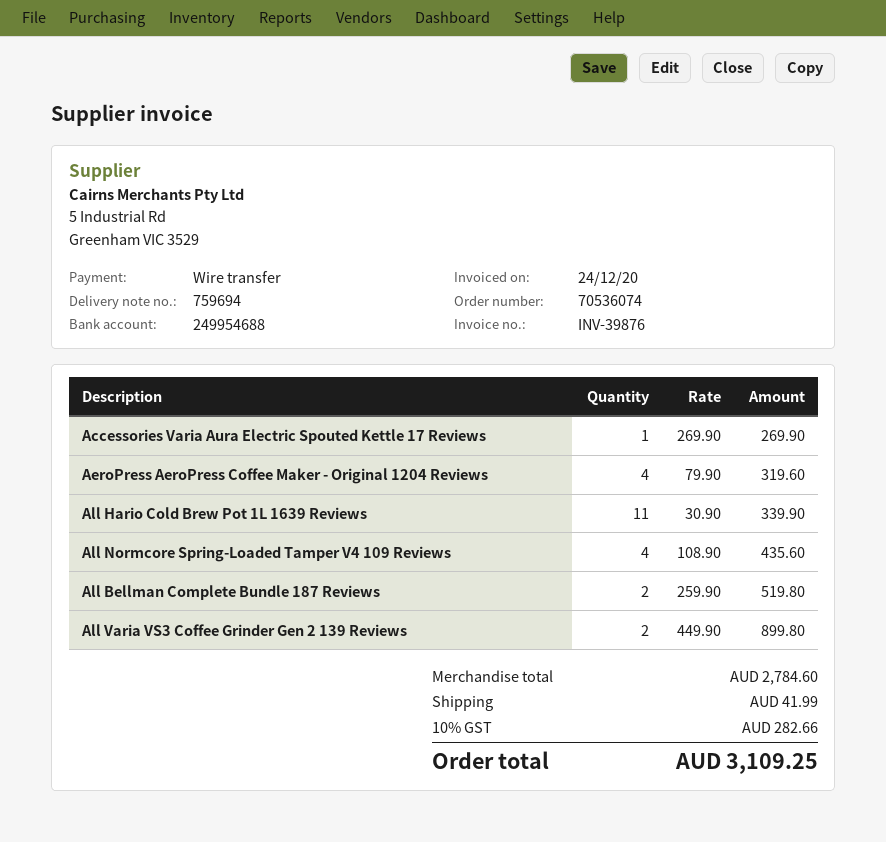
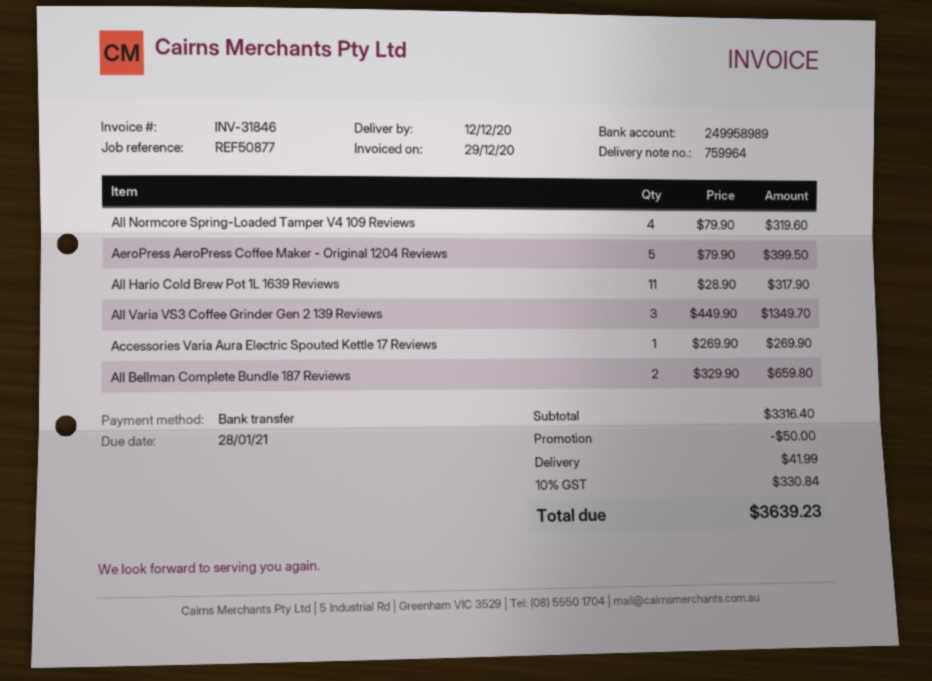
delivery note number: 759694 -> 759964
invoice number: INV-39876 -> INV-31846
invoice date: 2020-12-24 -> 2020-12-29
bank account: 249954688 -> 249958989
AeroPress AeroPress Coffee Maker - Original 1204 Reviews: 4 x 79.90 = 319.60 -> 5 x 79.90 = 399.50
All Hario Cold Brew Pot 1L 1639 Reviews: 11 x 30.90 = 339.90 -> 11 x 28.90 = 317.90
All Normcore Spring-Loaded Tamper V4 109 Reviews: 4 x 108.90 = 435.60 -> 4 x 79.90 = 319.60
All Bellman Complete Bundle 187 Reviews: 2 x 259.90 = 519.80 -> 2 x 329.90 = 659.80
All Varia VS3 Coffee Grinder Gen 2 139 Reviews: 2 x 449.90 = 899.80 -> 3 x 449.90 = 1349.70
subtotal: 2784.60 -> 3316.40
discount: none -> 50.00
tax: 10% = 282.66 -> 10% = 330.84
total: 3109.25 -> 3639.23

